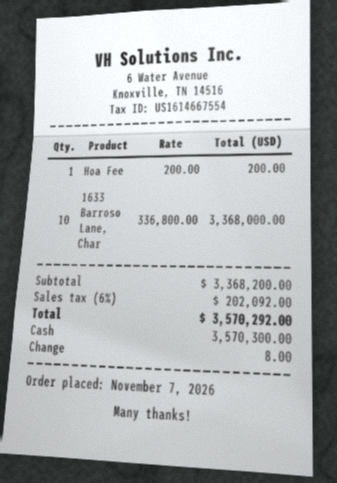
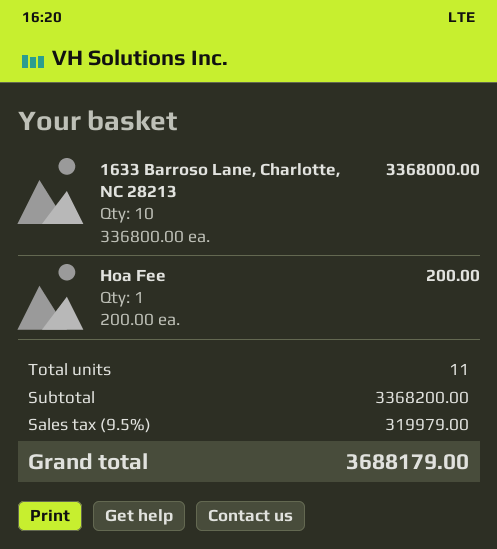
tax: 6% = 202092.00 -> 9.5% = 319979.00
total: 3570292.00 -> 3688179.00

